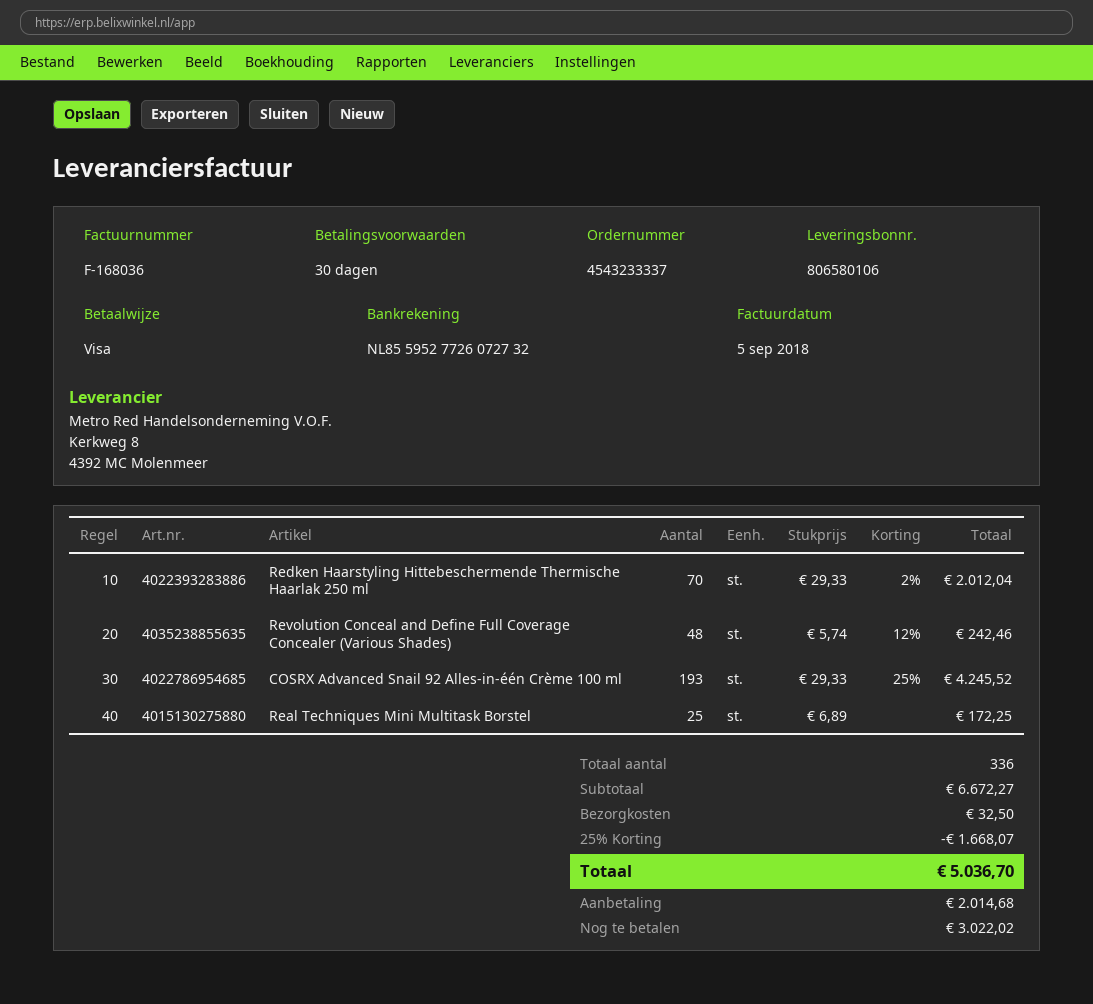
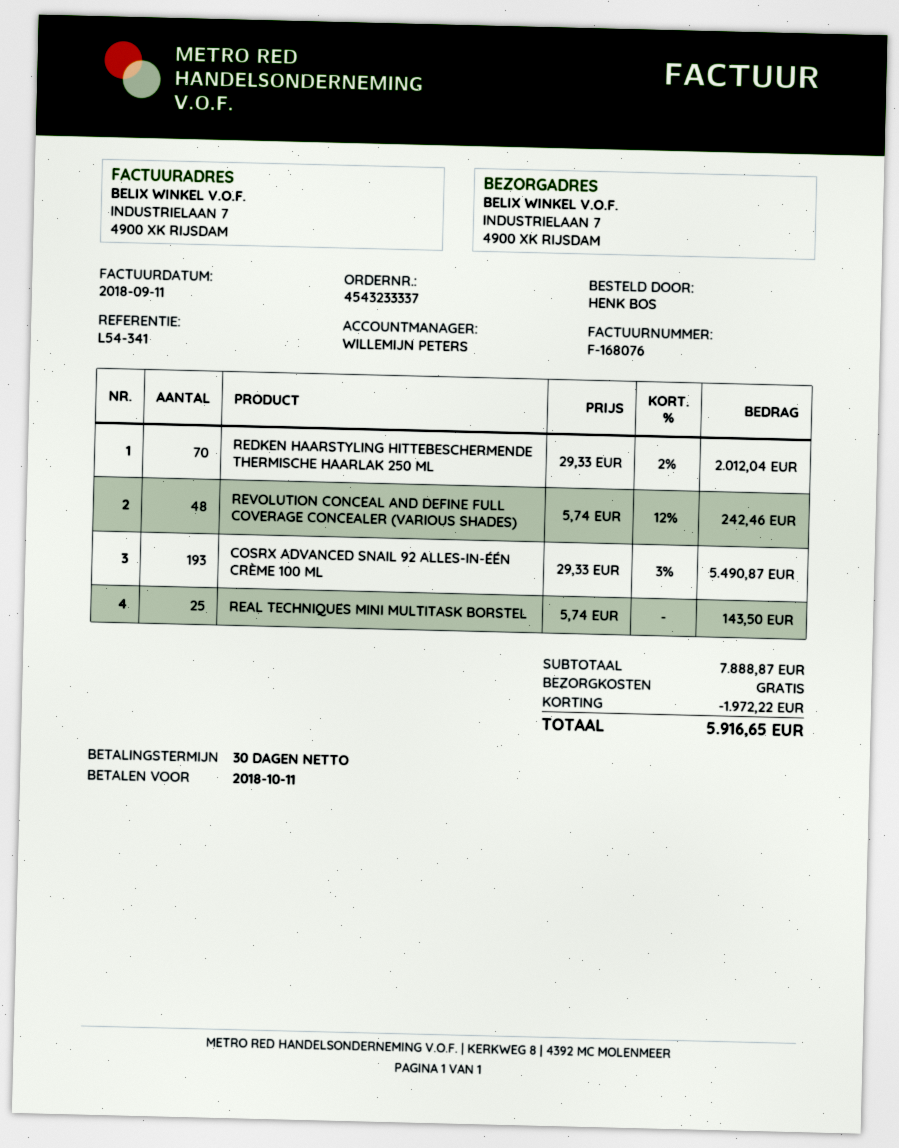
invoice number: F-168036 -> F-168076
invoice date: 2018-09-05 -> 2018-09-11
COSRX Advanced Snail 92 Alles-in-één Crème 100 ml: 193 x 29.33 - 25% = 4245.52 -> 193 x 29.33 - 3% = 5490.87
Real Techniques Mini Multitask Borstel: 25 x 6.89 = 172.25 -> 25 x 5.74 = 143.50
subtotal: 6672.27 -> 7888.87
discount: 1668.07 -> 1972.22
shipping: 32.50 -> 0.00
total: 5036.70 -> 5916.65

